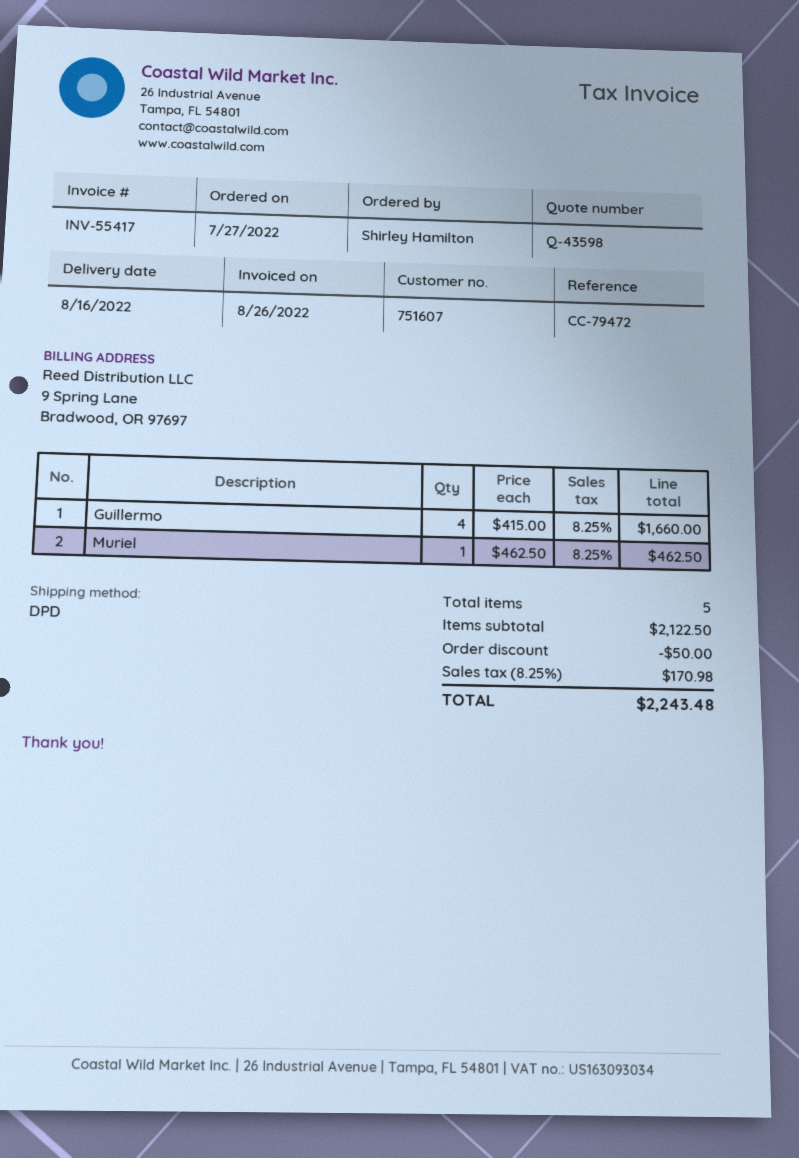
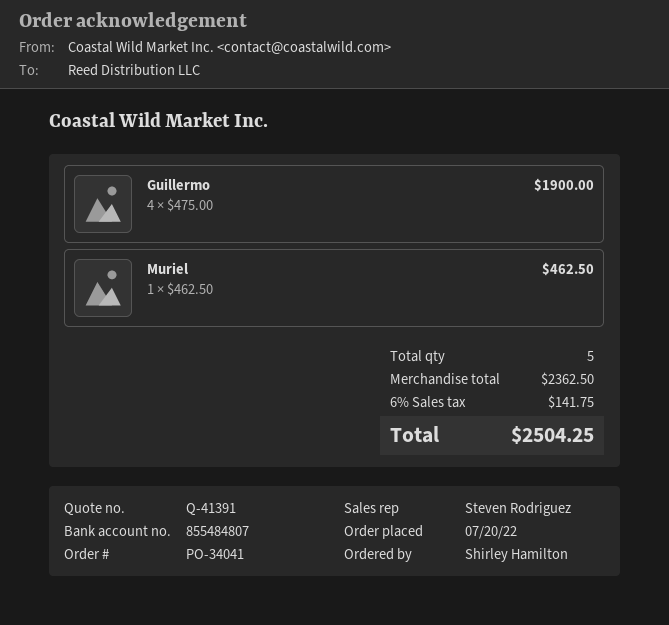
quote number: Q-43598 -> Q-41391
order date: 2022-07-27 -> 2022-07-20
Guillermo: 4 x 415.00 = 1660.00 -> 4 x 475.00 = 1900.00
subtotal: 2122.50 -> 2362.50
discount: 50.00 -> none
tax: 8.25% = 170.98 -> 6% = 141.75
total: 2243.48 -> 2504.25

